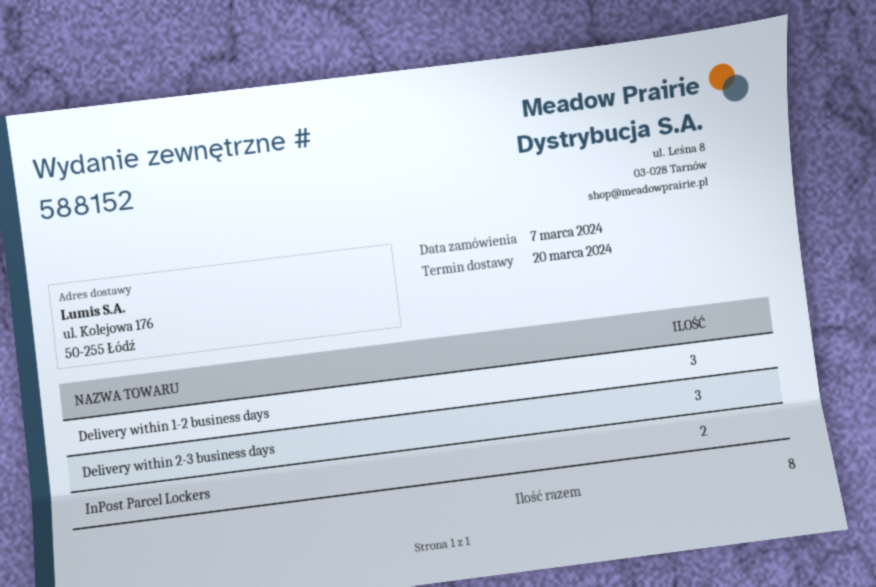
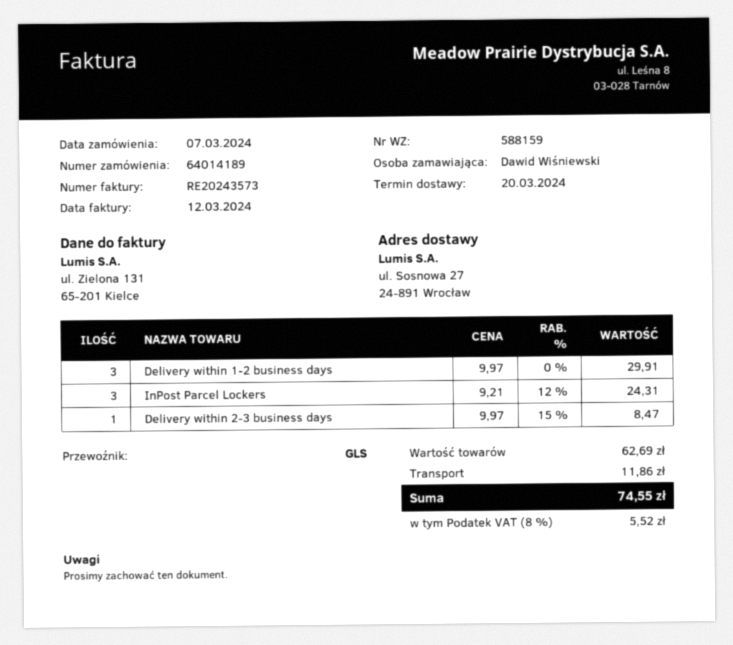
delivery note number: 588152 -> 588159
ship to: ul. Kolejowa 176, 50-255 Łódź -> ul. Sosnowa 27, 24-891 Wrocław
Delivery within 2-3 business days: 3 -> 1
InPost Parcel Lockers: 2 -> 3

